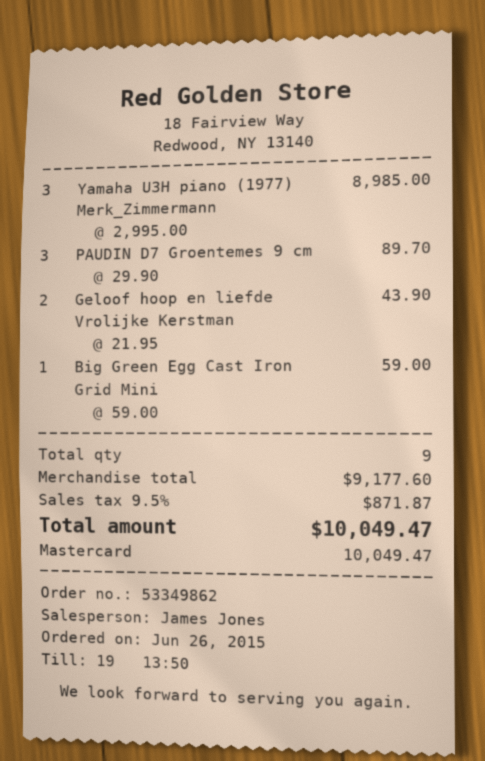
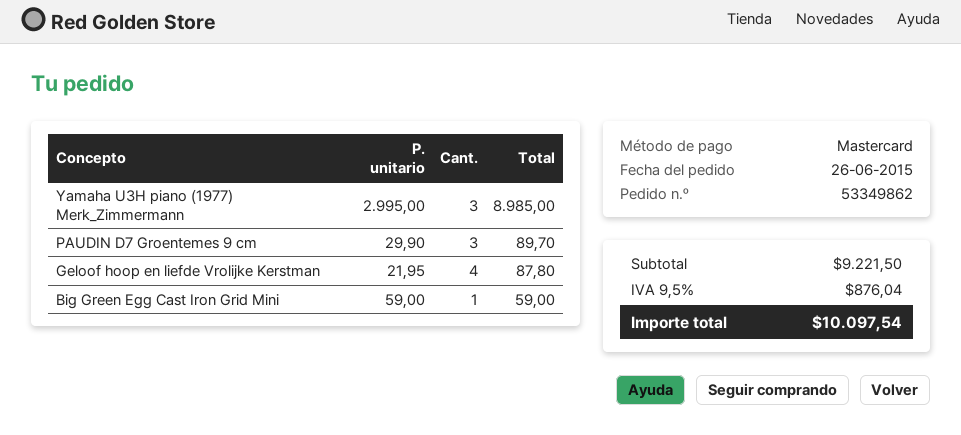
Geloof hoop en liefde Vrolijke Kerstman: 2 x 21.95 = 43.90 -> 4 x 21.95 = 87.80
subtotal: 9177.60 -> 9221.50
tax: 9.5% = 871.87 -> 9.5% = 876.04
total: 10049.47 -> 10097.54

